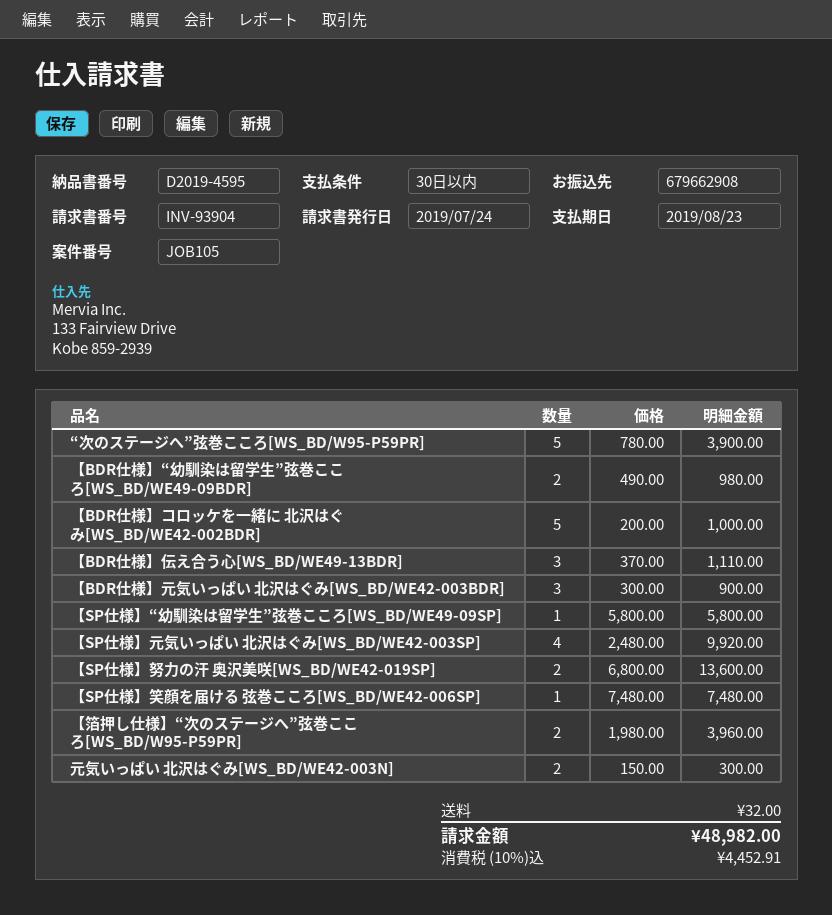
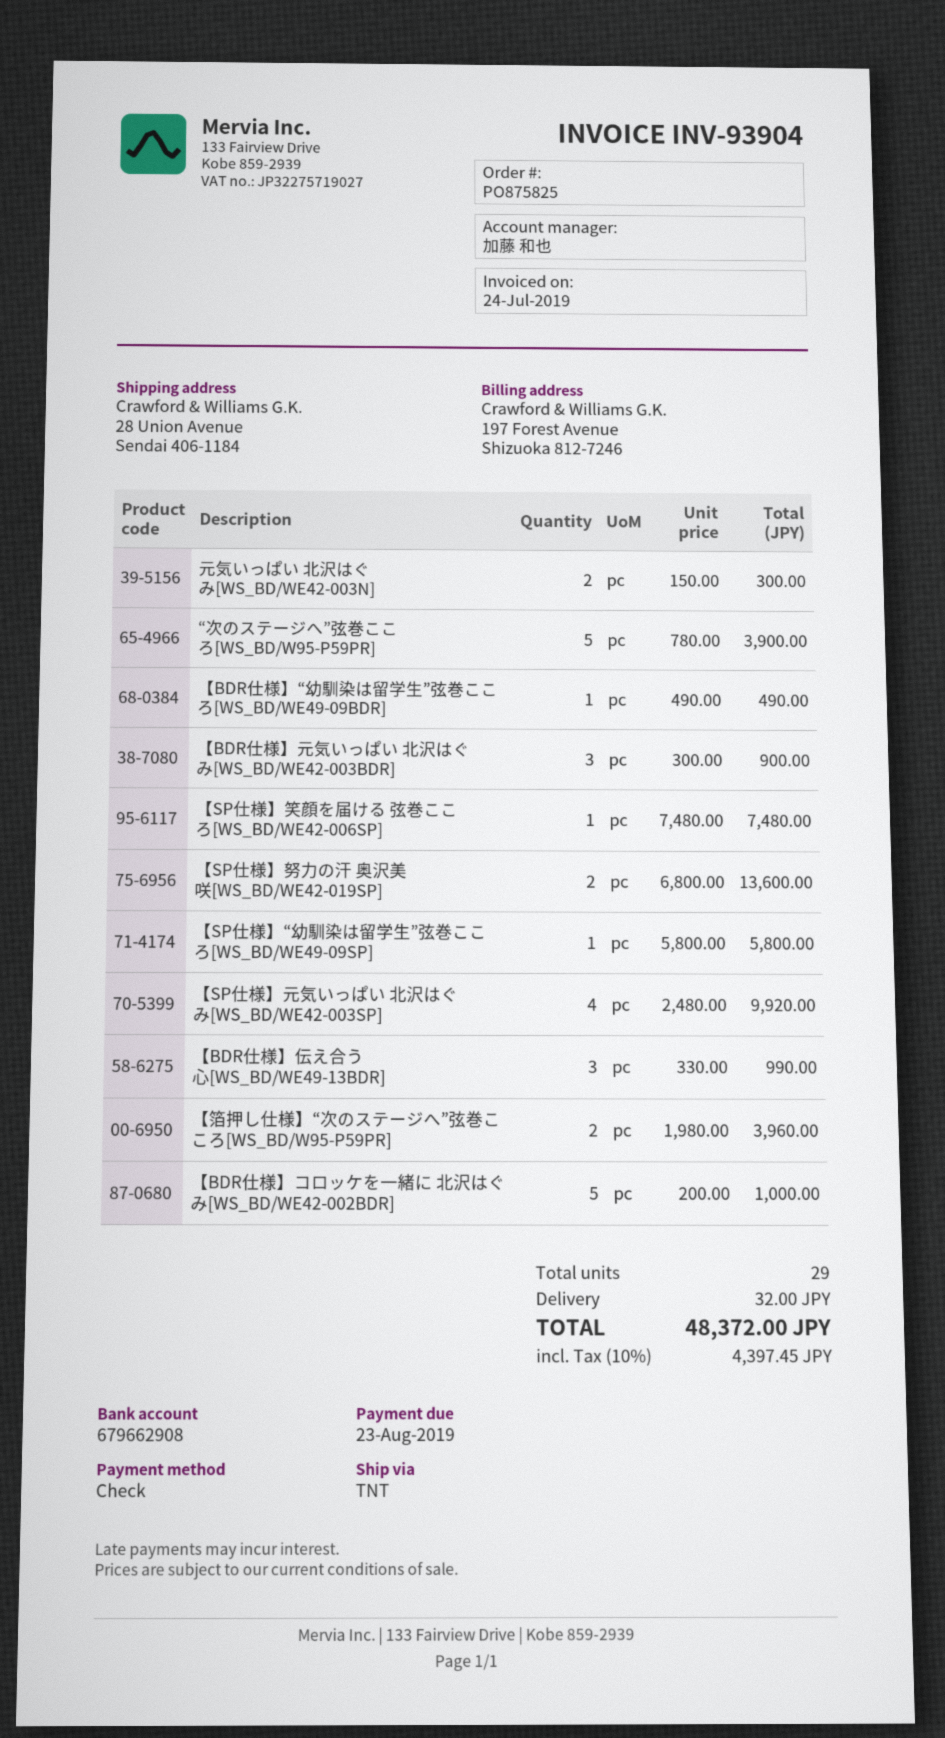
【BDR仕様】“幼馴染は留学生”弦巻こころ[WS_BD/WE49-09BDR]: 2 x 490.00 = 980.00 -> 1 x 490.00 = 490.00
【BDR仕様】伝え合う心[WS_BD/WE49-13BDR]: 3 x 370.00 = 1110.00 -> 3 x 330.00 = 990.00
tax: 10% = 4452.91 -> 10% = 4397.45
total: 48982.00 -> 48372.00

